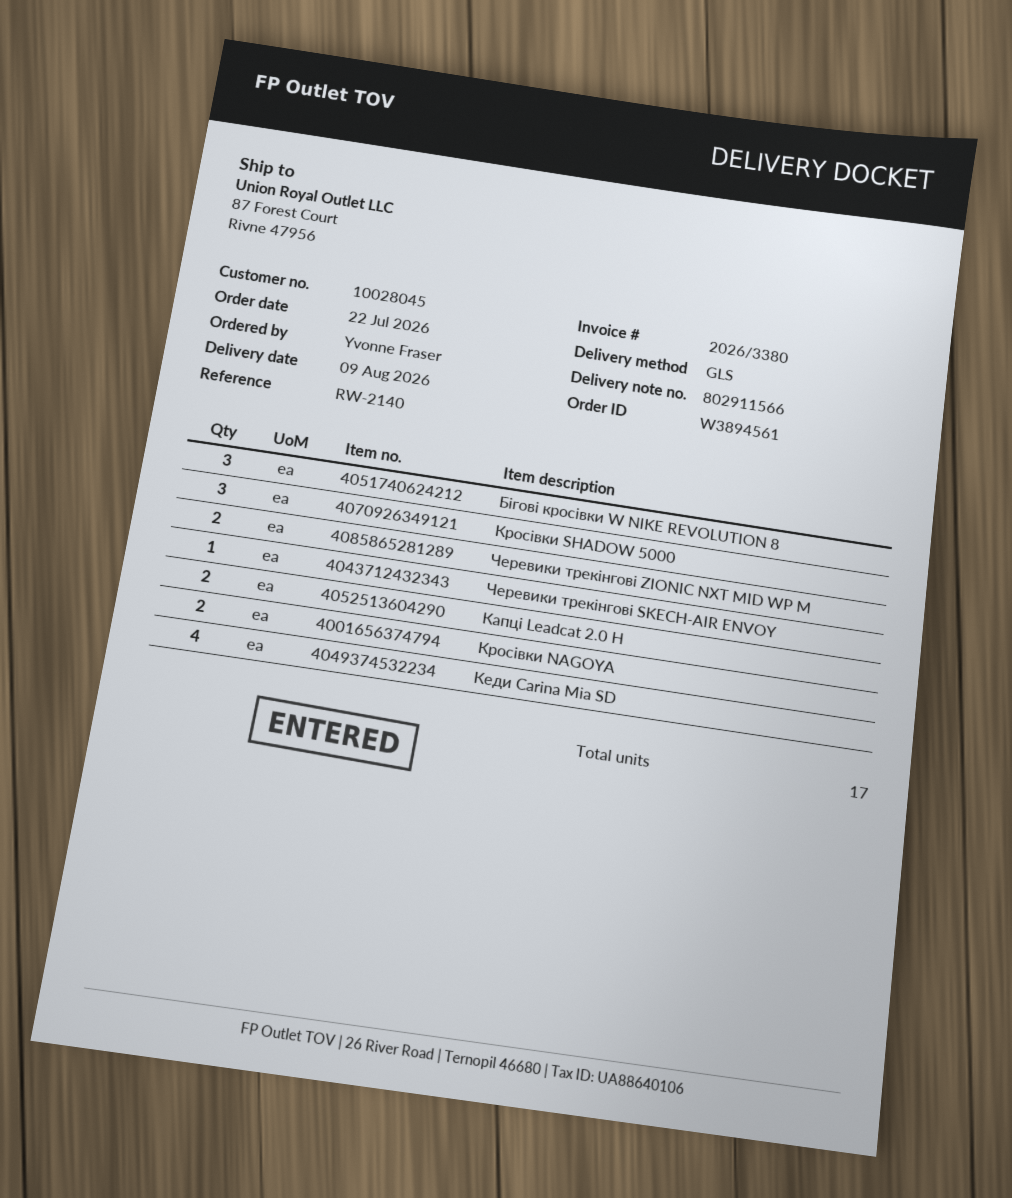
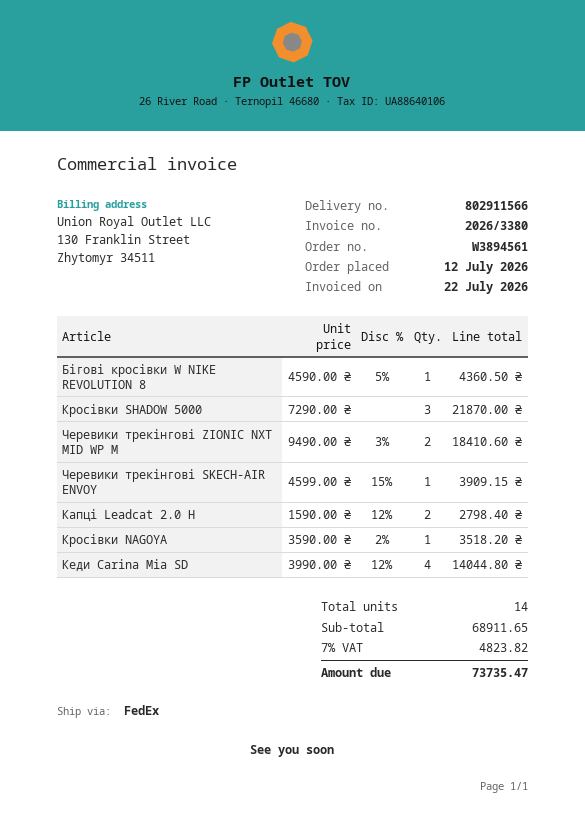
order date: 2026-07-22 -> 2026-07-12
shipping method: GLS -> FedEx
Бігові кросівки W NIKE REVOLUTION 8: 3 -> 1
Кросівки NAGOYA: 2 -> 1
total quantity: 17 -> 14

